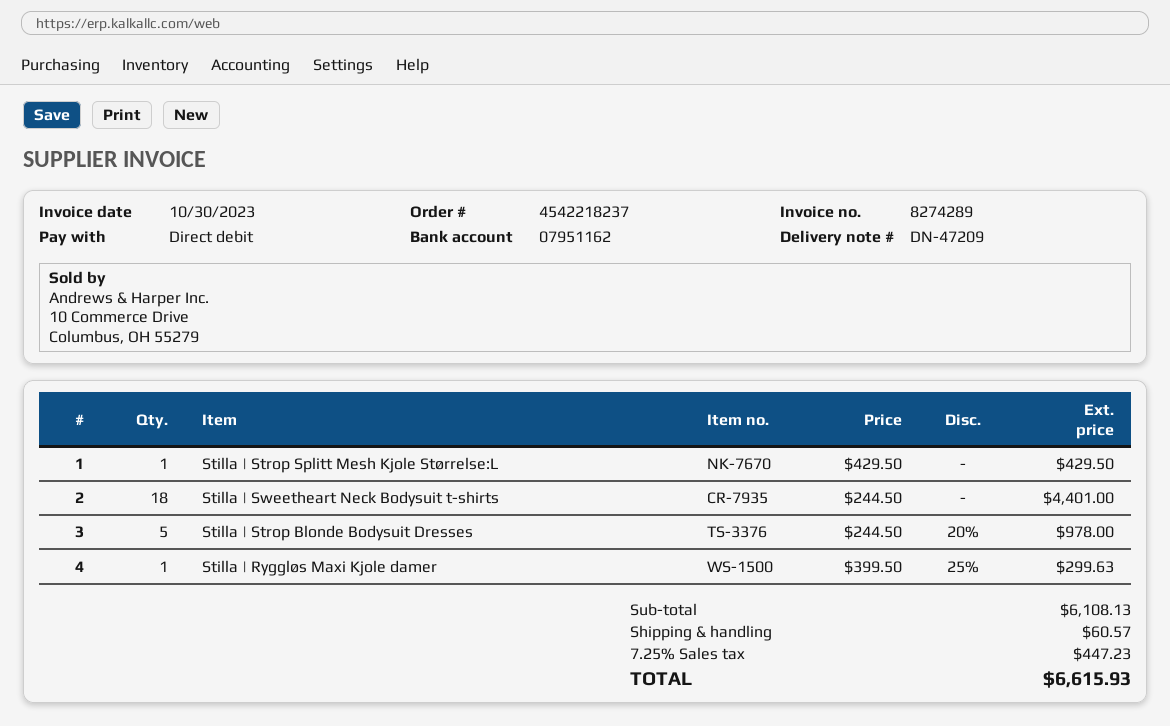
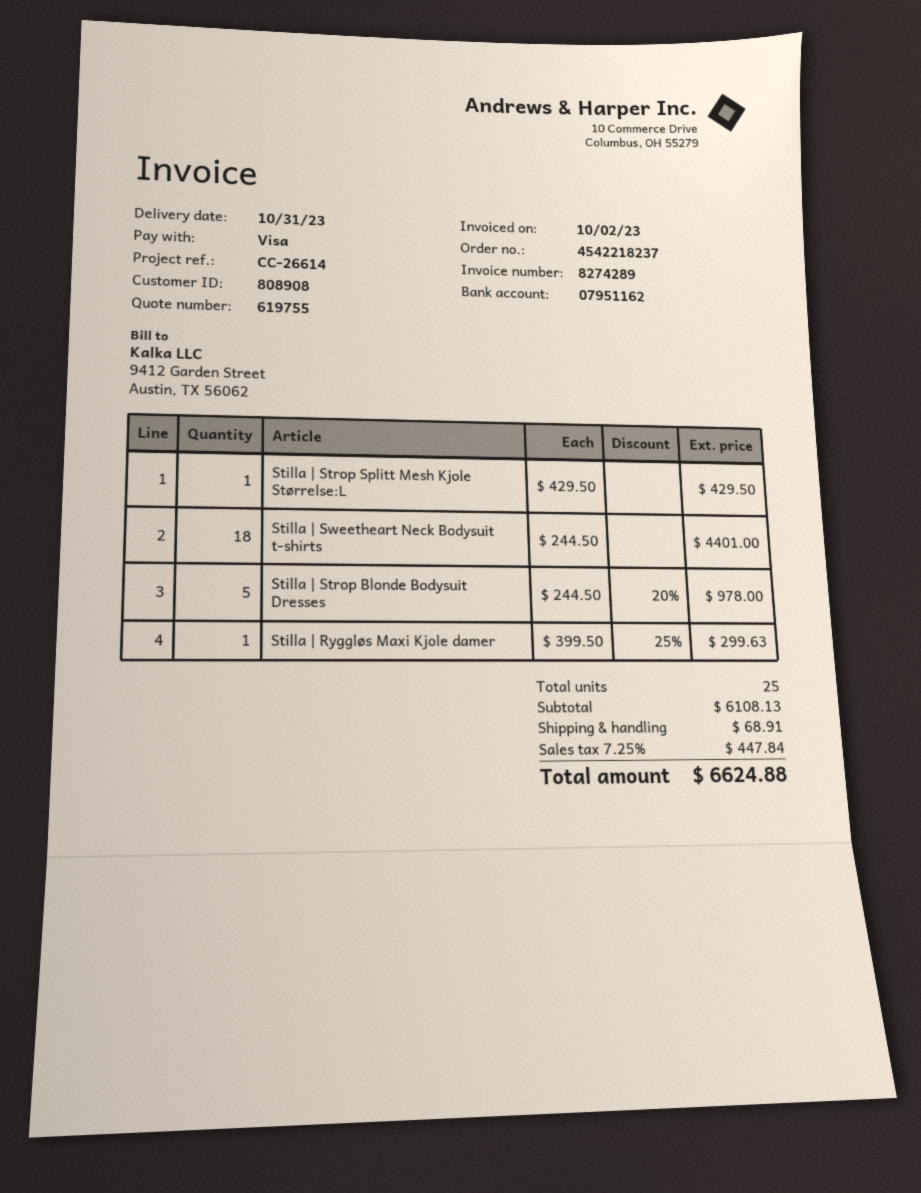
invoice date: 2023-10-30 -> 2023-10-02
payment method: direct debit -> Visa
shipping: 60.57 -> 68.91
tax: 7.25% = 447.23 -> 7.25% = 447.84
total: 6615.93 -> 6624.88

